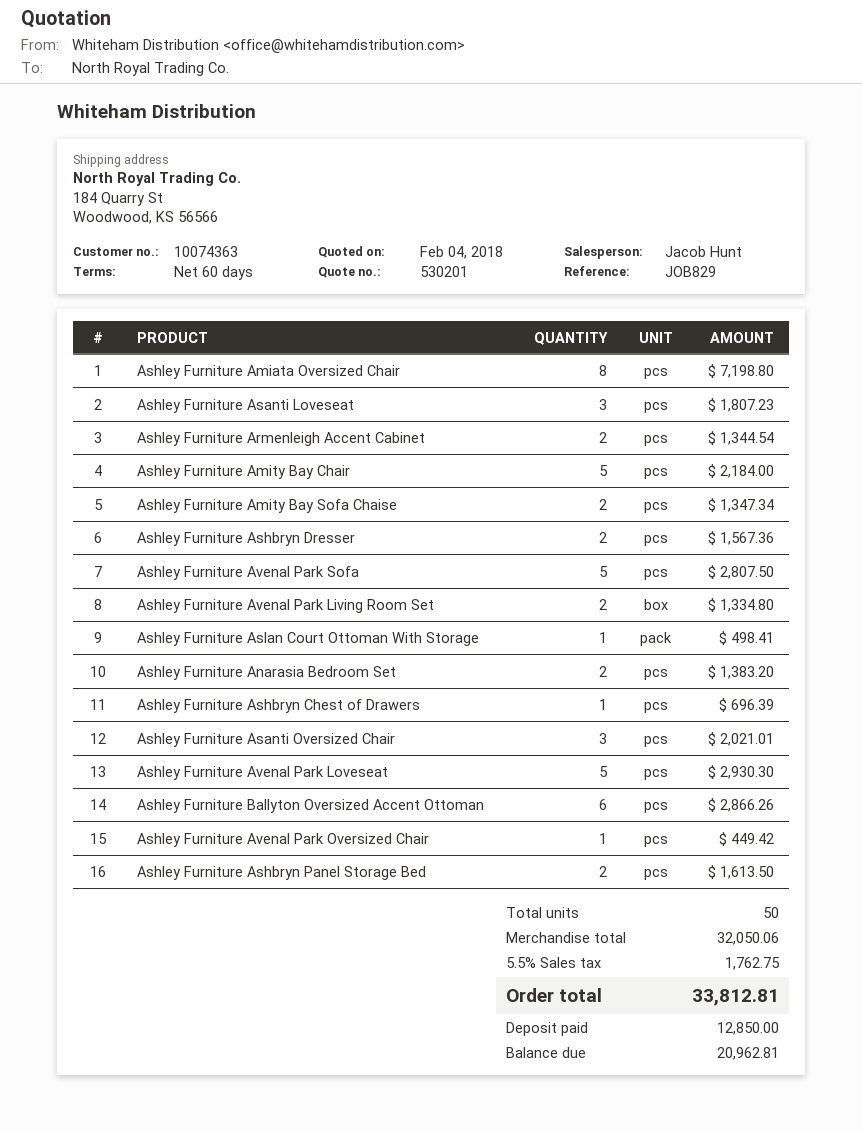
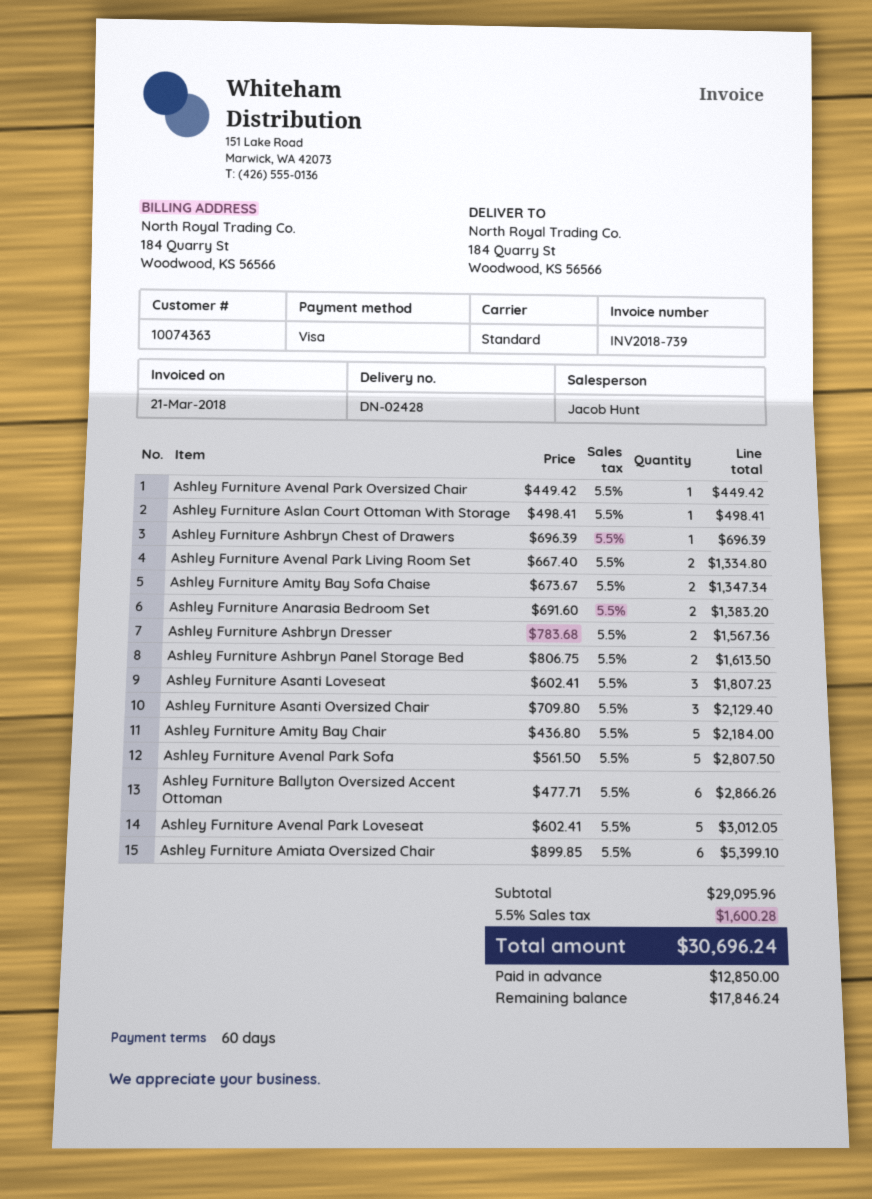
Ashley Furniture Amiata Oversized Chair: 8 for 7198.80 -> 6 for 5399.10
Ashley Furniture Armenleigh Accent Cabinet: 2 for 1344.54 -> none
Ashley Furniture Asanti Oversized Chair: 3 for 2021.01 -> 3 for 2129.40
Ashley Furniture Avenal Park Loveseat: 5 for 2930.30 -> 5 for 3012.05
subtotal: 32050.06 -> 29095.96
tax: 5.5% = 1762.75 -> 5.5% = 1600.28
total: 33812.81 -> 30696.24
balance: 20962.81 -> 17846.24

